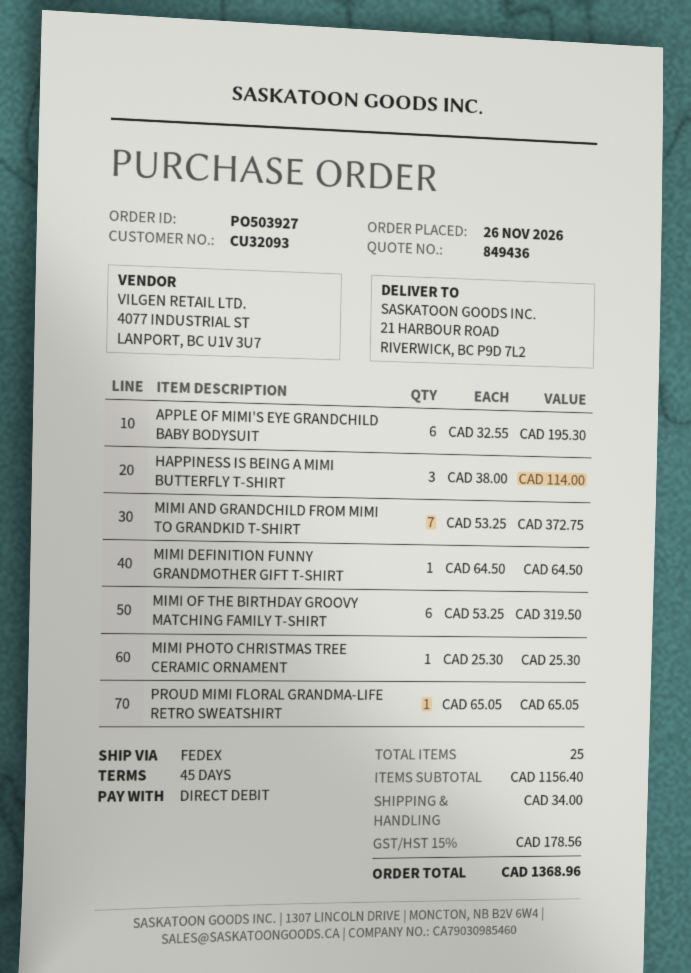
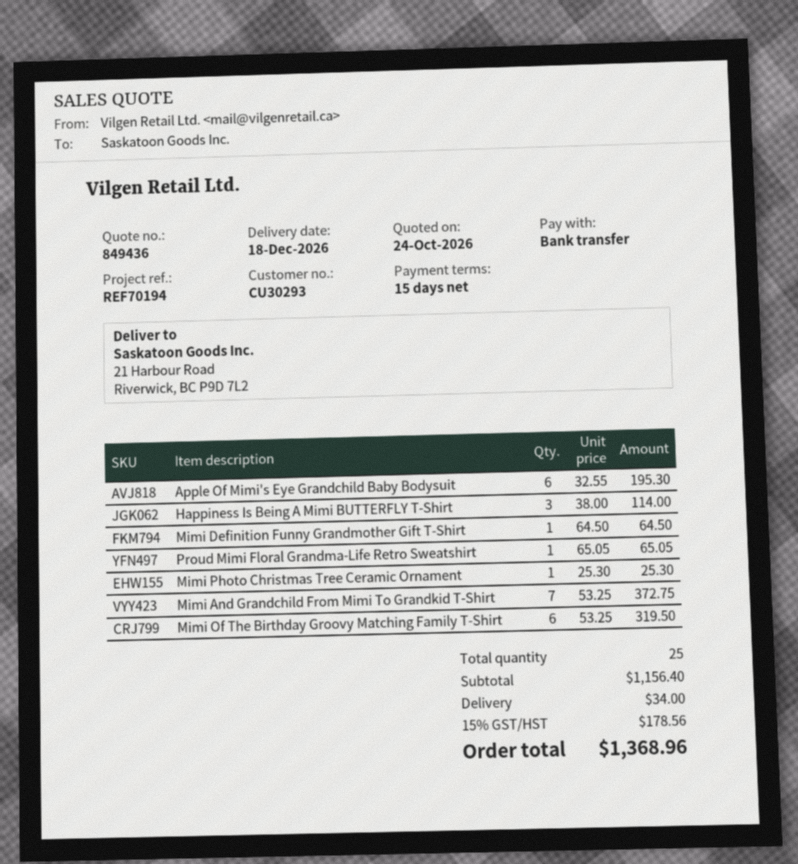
payment terms: 45 days -> 15 days
customer number: CU32093 -> CU30293
payment method: direct debit -> bank transfer

